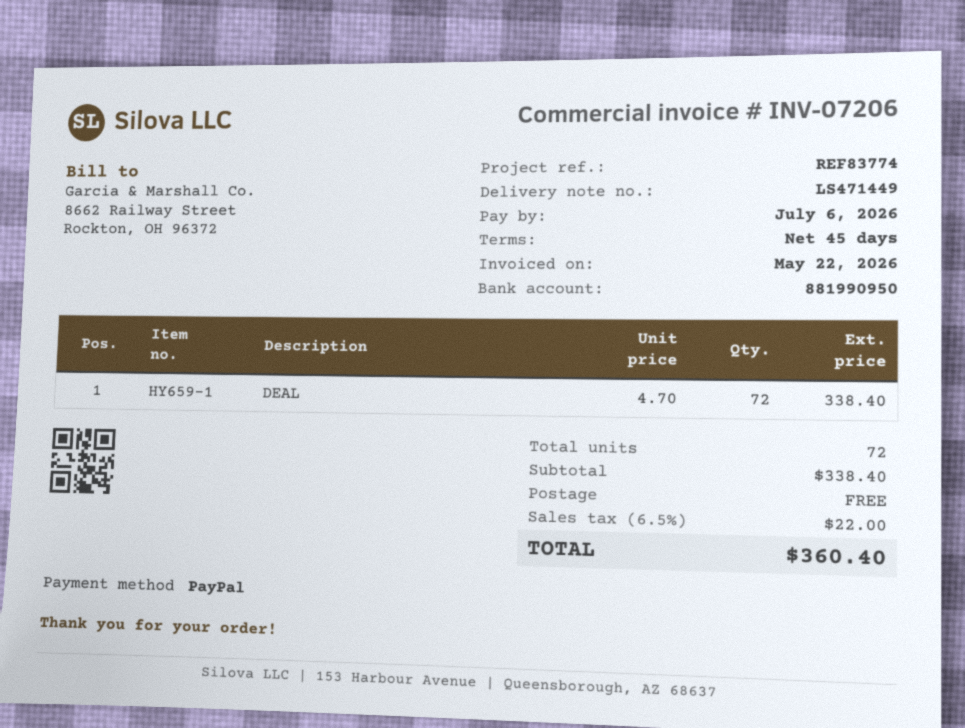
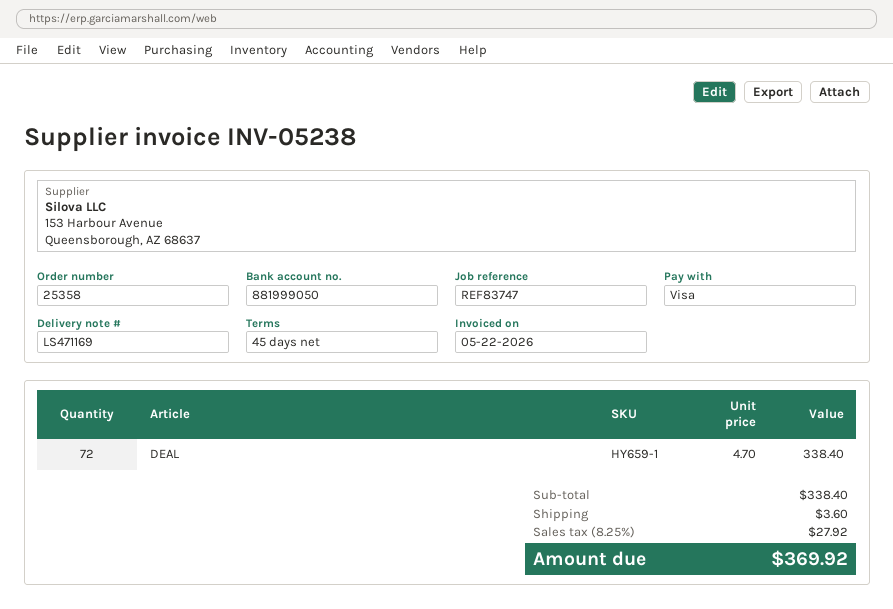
delivery note number: LS471449 -> LS471169
invoice number: INV-07206 -> INV-05238
reference: REF83774 -> REF83747
payment method: PayPal -> Visa
bank account: 881990950 -> 881999050
shipping: 0.00 -> 3.60
tax: 6.5% = 22.00 -> 8.25% = 27.92
total: 360.40 -> 369.92

